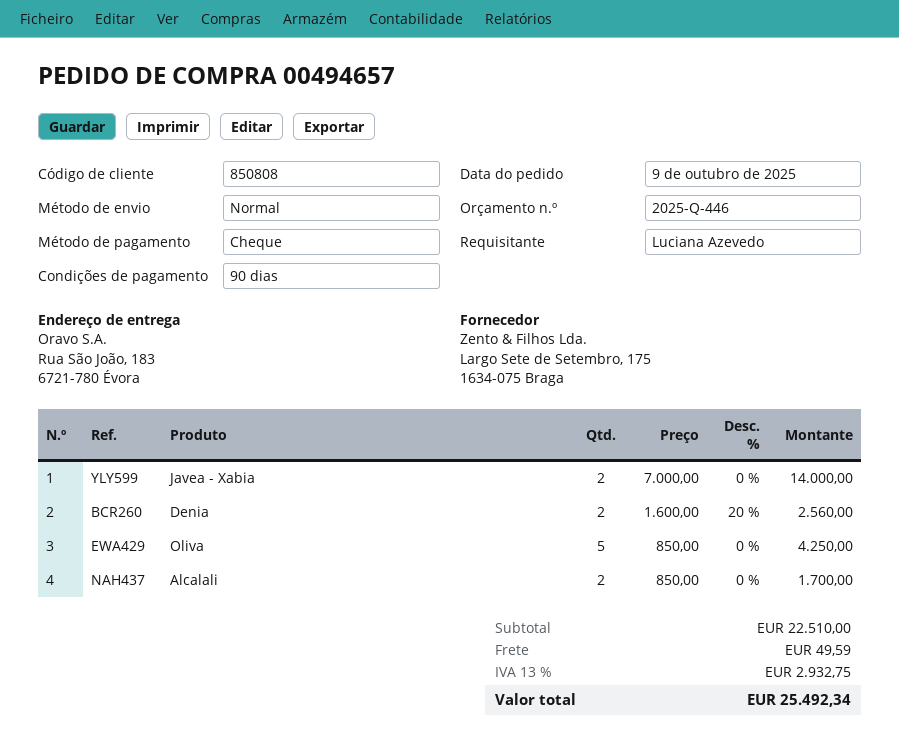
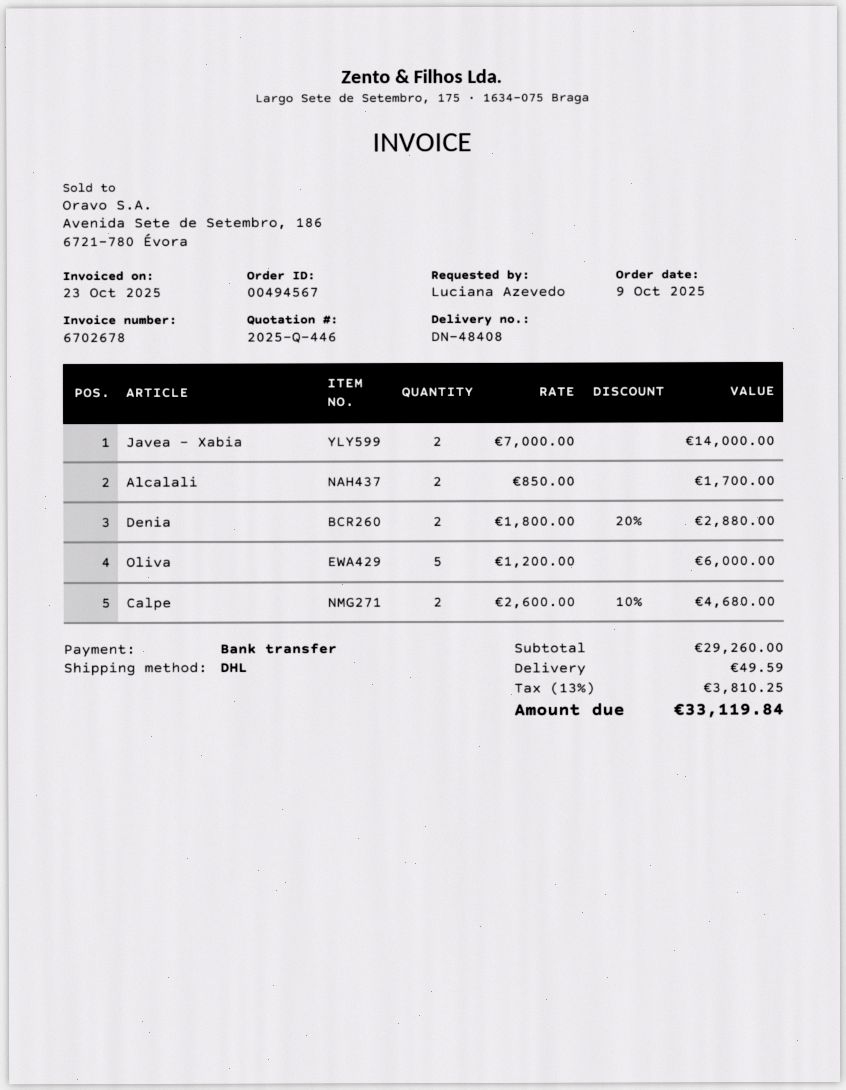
order number: 00494657 -> 00494567
payment method: cheque -> bank transfer
shipping method: standard -> DHL
Denia: 2 x 1600.00 - 20% = 2560.00 -> 2 x 1800.00 - 20% = 2880.00
Oliva: 5 x 850.00 = 4250.00 -> 5 x 1200.00 = 6000.00
Calpe: none -> 2 x 2600.00 - 10% = 4680.00
subtotal: 22510.00 -> 29260.00
tax: 13% = 2932.75 -> 13% = 3810.25
total: 25492.34 -> 33119.84

